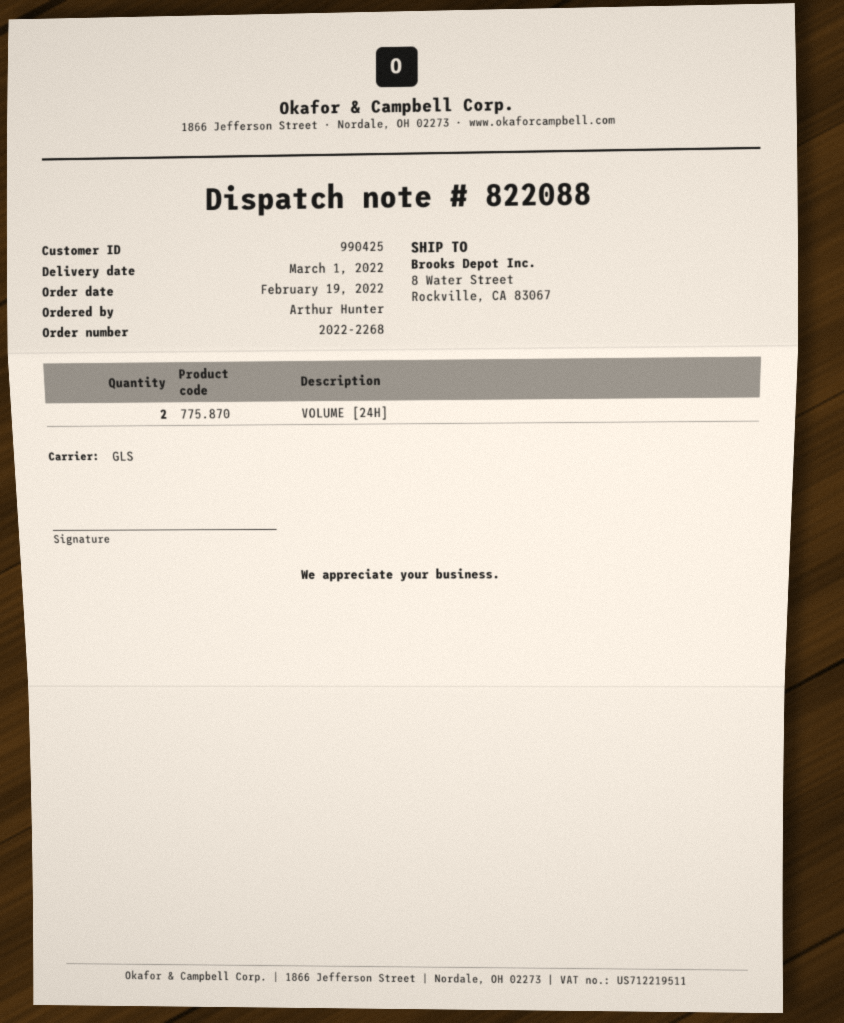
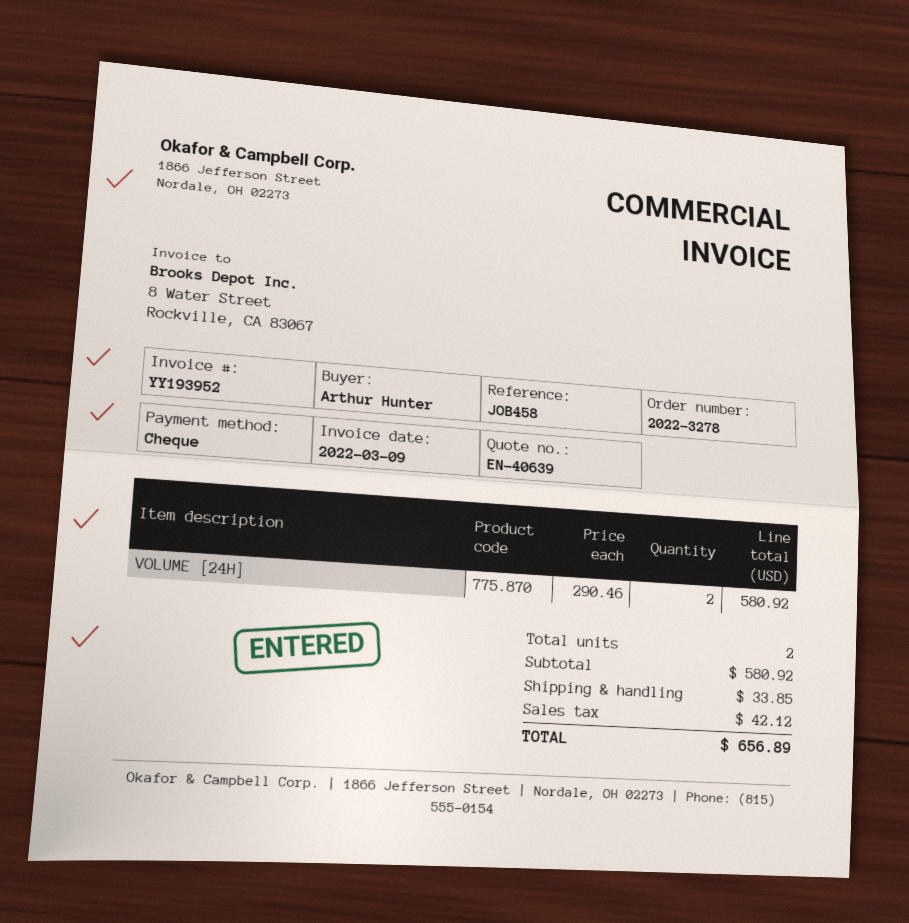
order number: 2022-2268 -> 2022-3278

